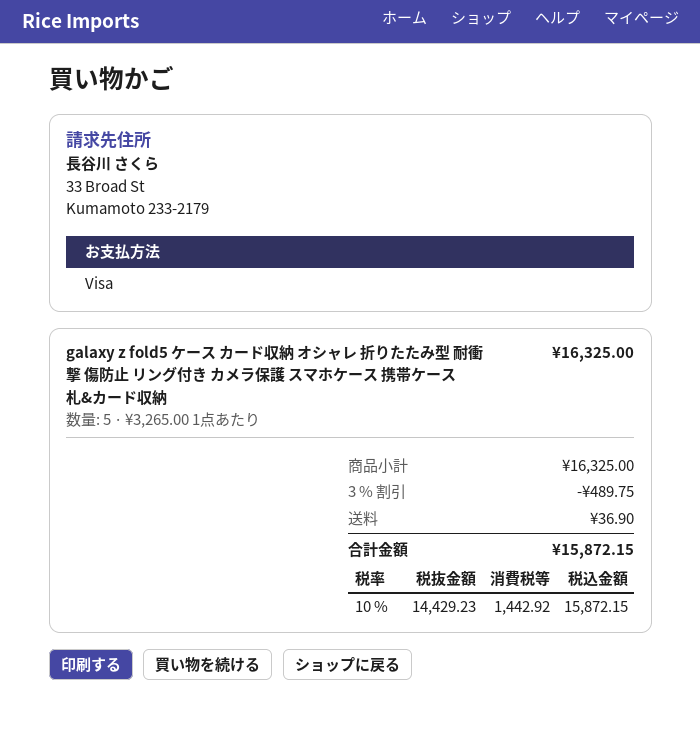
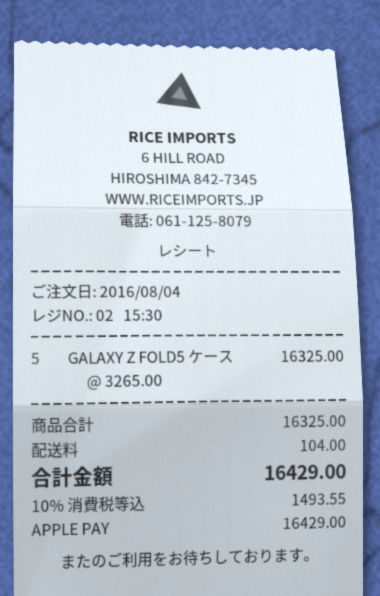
payment method: Visa -> Apple Pay
discount: 3% = 489.75 -> none
shipping: 36.90 -> 104.00
tax: 10% = 1442.92 -> 10% = 1493.55
total: 15872.15 -> 16429.00

